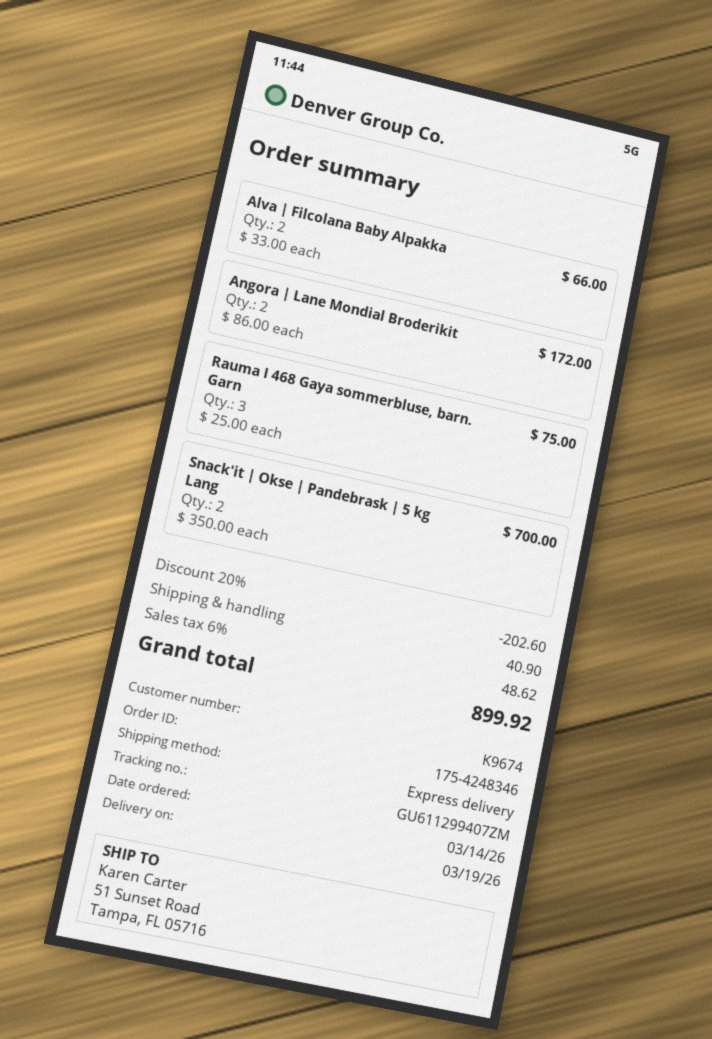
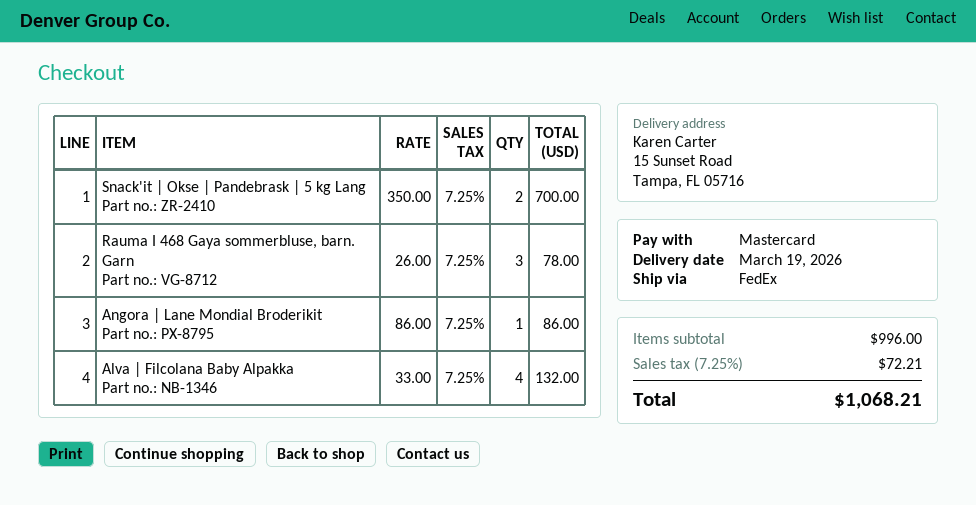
shipping method: express -> FedEx
ship to: 51 Sunset Road, Tampa, FL 05716 -> 15 Sunset Road, Tampa, FL 05716
Alva | Filcolana Baby Alpakka: 2 x 33.00 = 66.00 -> 4 x 33.00 = 132.00
Angora | Lane Mondial Broderikit: 2 x 86.00 = 172.00 -> 1 x 86.00 = 86.00
Rauma I 468 Gaya sommerbluse, barn. Garn: 3 x 25.00 = 75.00 -> 3 x 26.00 = 78.00
discount: 20% = 202.60 -> none
shipping: 40.90 -> none
tax: 6% = 48.62 -> 7.25% = 72.21
total: 899.92 -> 1068.21

